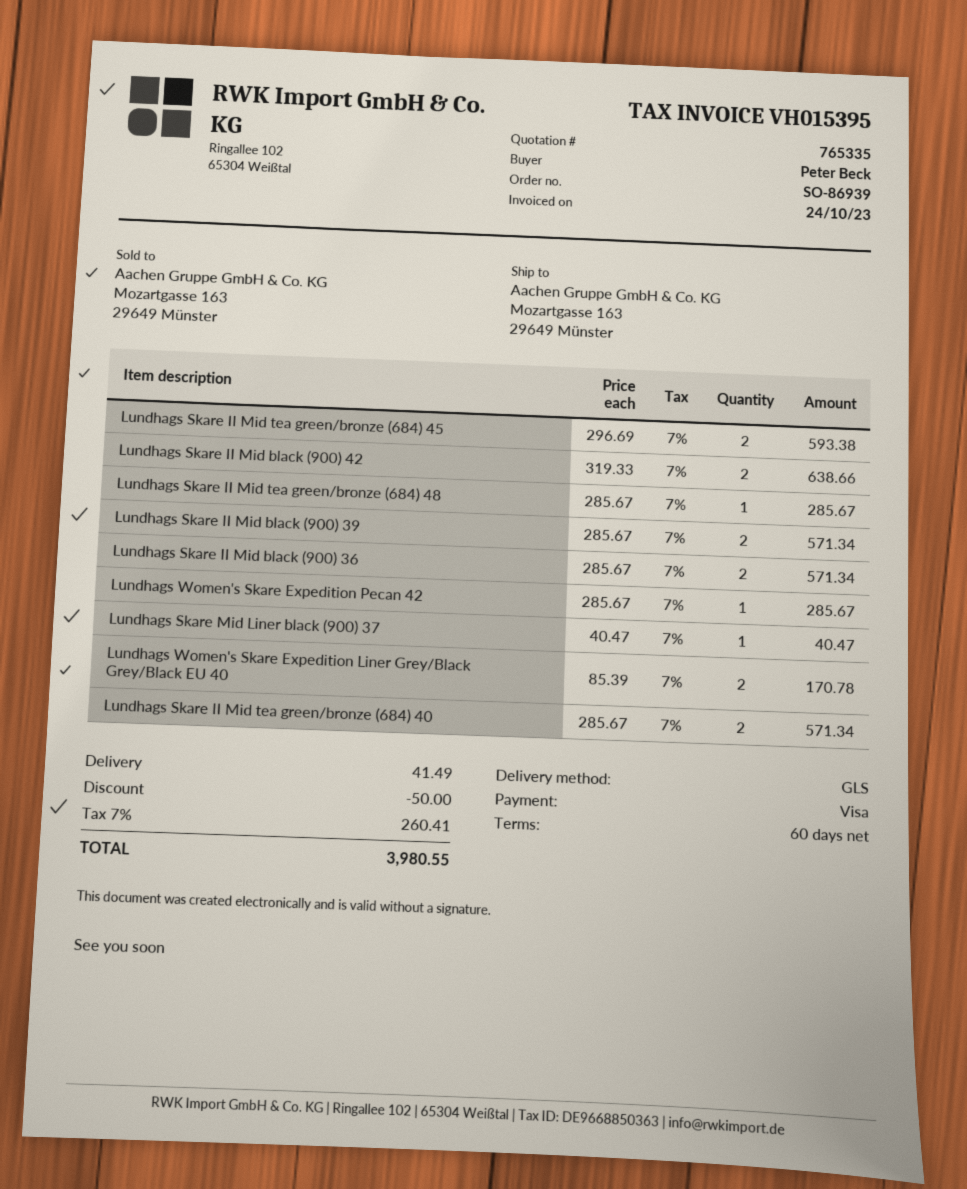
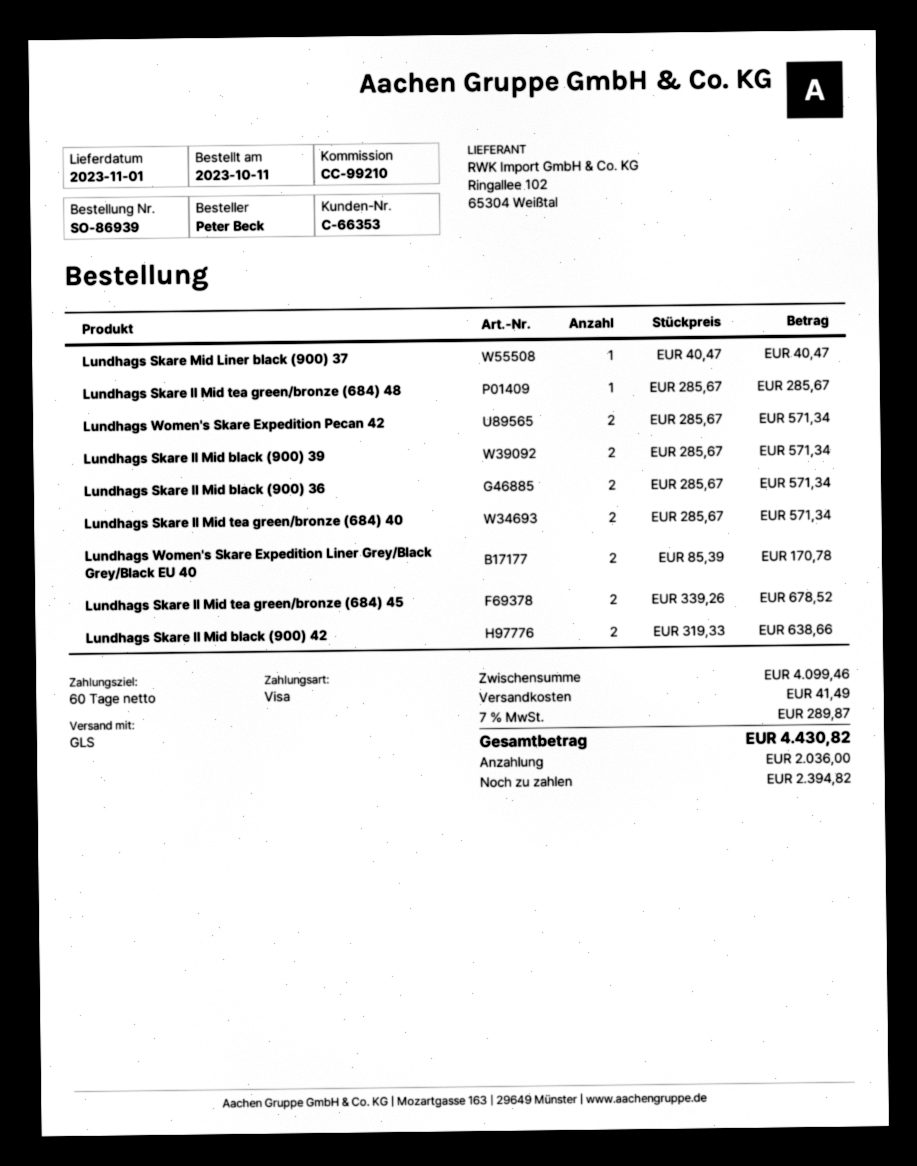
Lundhags Skare II Mid tea green/bronze (684) 45: 2 x 296.69 = 593.38 -> 2 x 339.26 = 678.52
Lundhags Women's Skare Expedition Pecan 42: 1 x 285.67 = 285.67 -> 2 x 285.67 = 571.34
discount: 50.00 -> none
tax: 7% = 260.41 -> 7% = 289.87
total: 3980.55 -> 4430.82

